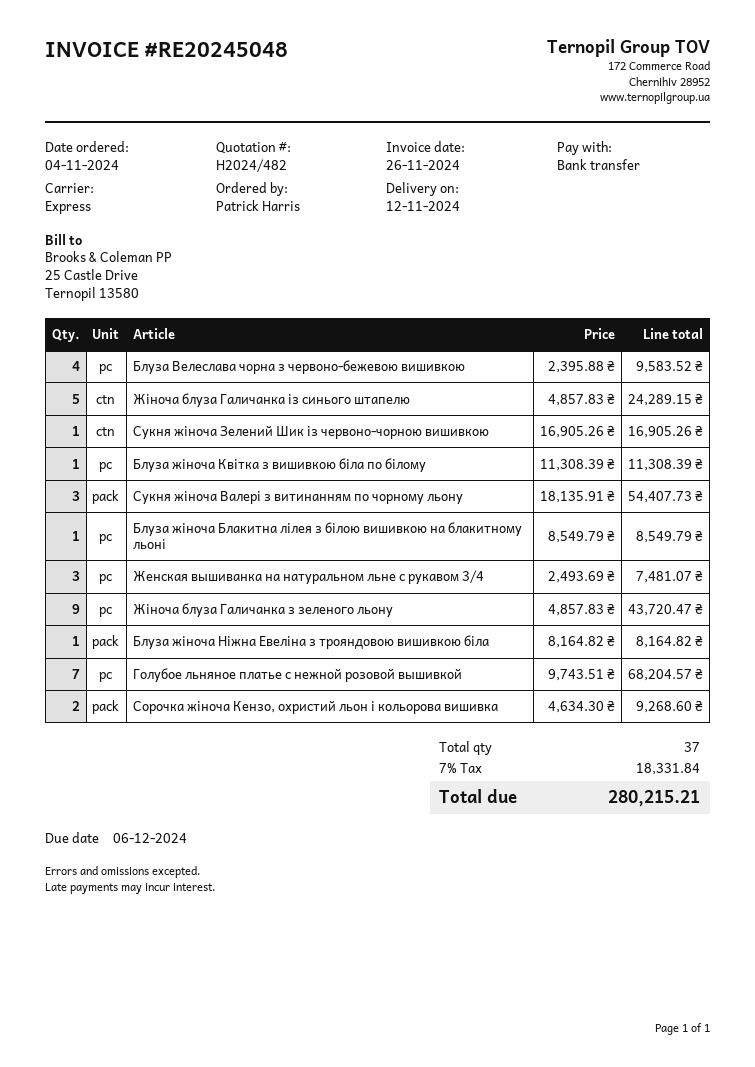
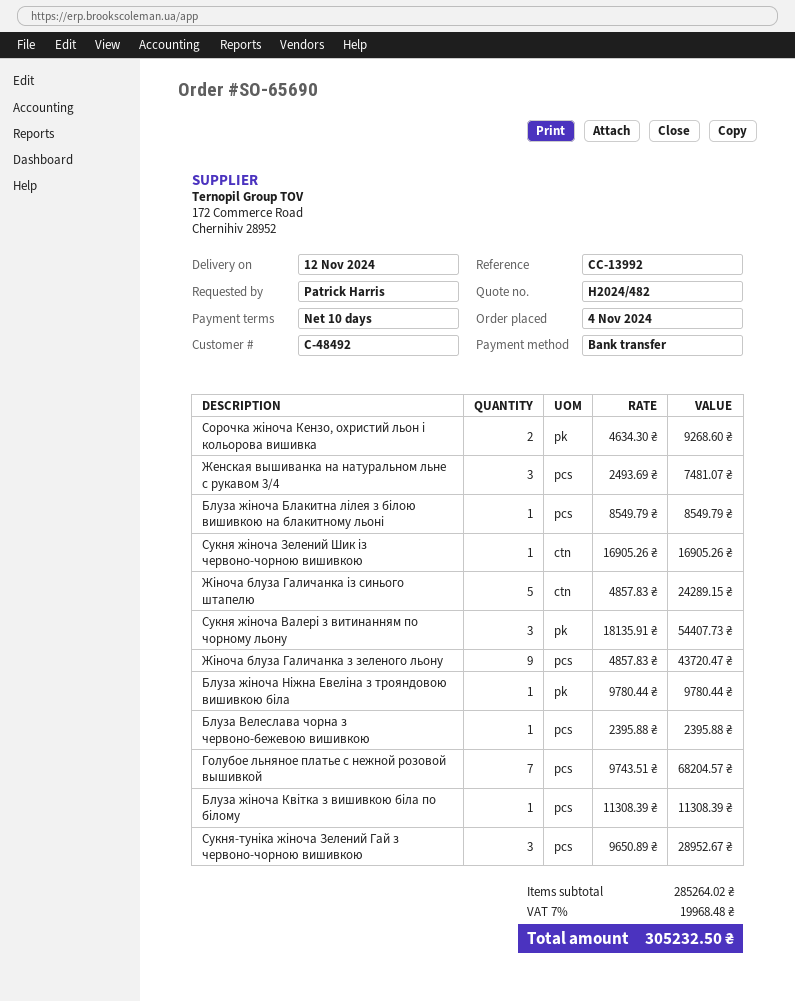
Блуза Велеслава чорна з червоно-бежевою вишивкою: 4 x 2395.88 = 9583.52 -> 1 x 2395.88 = 2395.88
Блуза жіноча Ніжна Евеліна з трояндовою вишивкою біла: 1 x 8164.82 = 8164.82 -> 1 x 9780.44 = 9780.44
Сукня-туніка жіноча Зелений Гай з червоно-чорною вишивкою: none -> 3 x 9650.89 = 28952.67
tax: 7% = 18331.84 -> 7% = 19968.48
total: 280215.21 -> 305232.50

